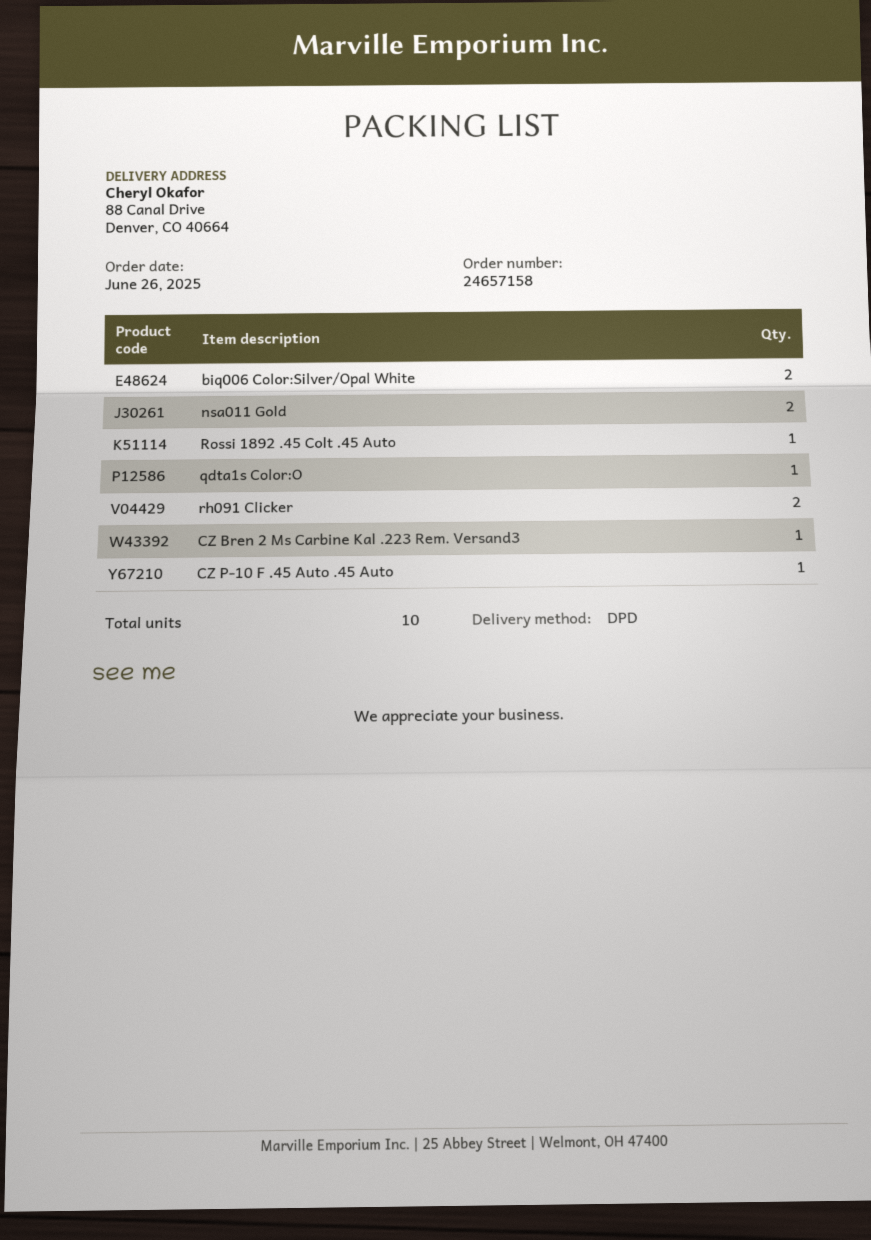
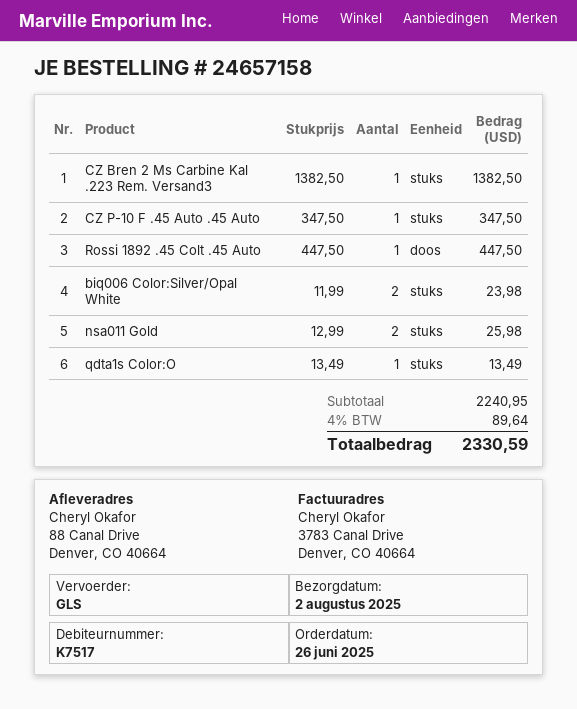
shipping method: DPD -> GLS
rh091 Clicker: 2 -> none

